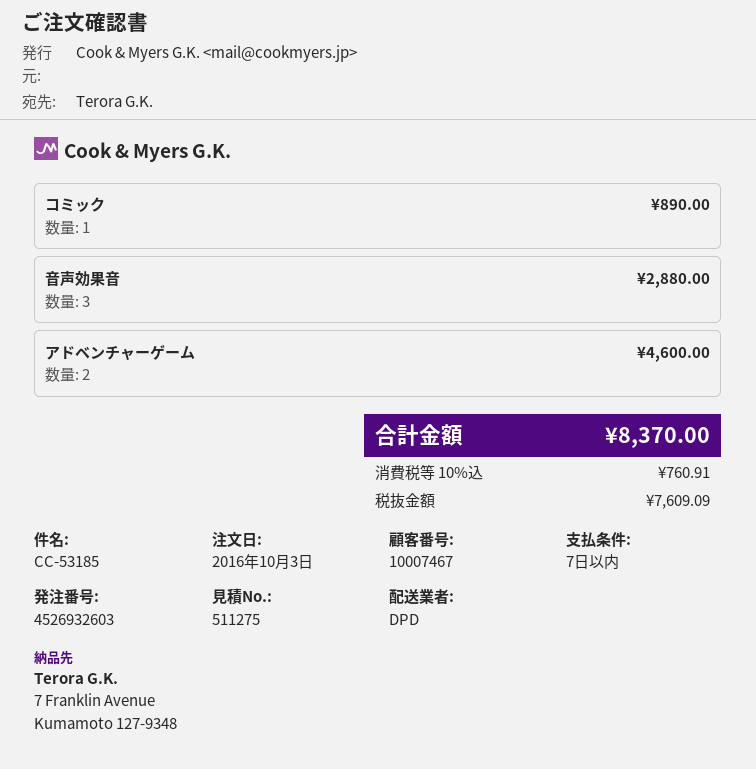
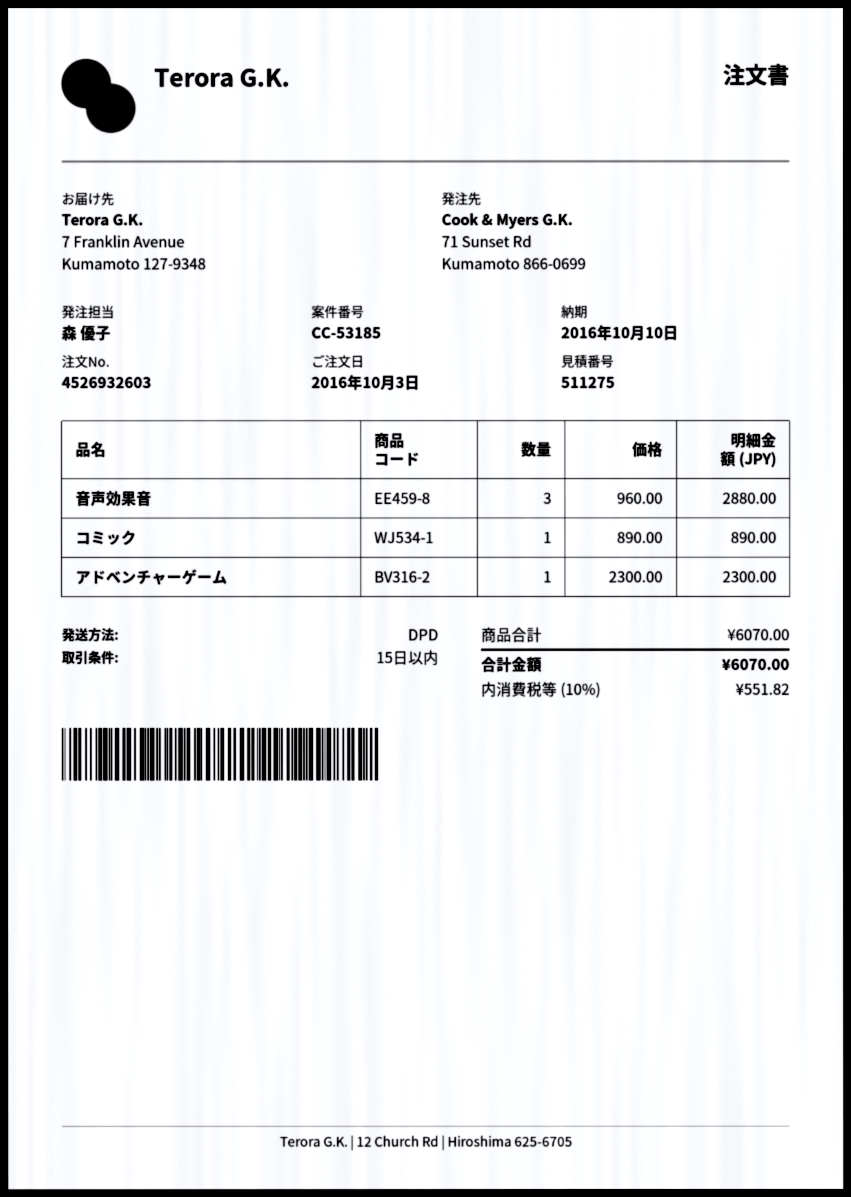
payment terms: 7 days -> 15 days
アドベンチャーゲーム: 2 for 4600.00 -> 1 for 2300.00
tax: 10% = 760.91 -> 10% = 551.82
total: 8370.00 -> 6070.00

